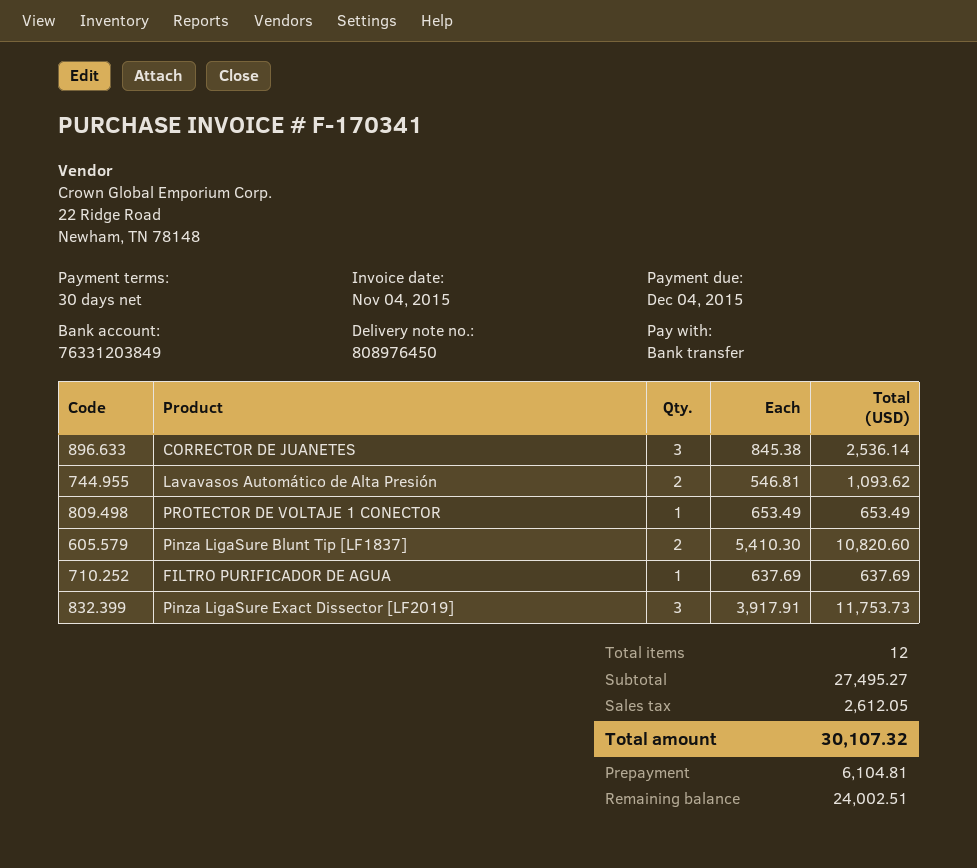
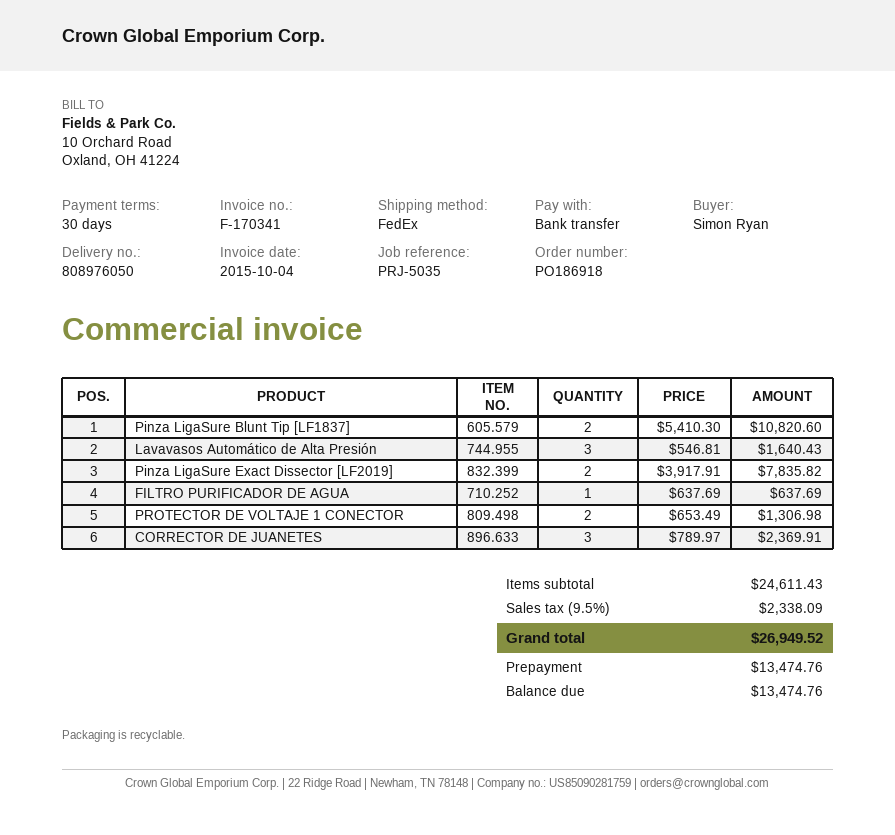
delivery note number: 808976450 -> 808976050
invoice date: 2015-11-04 -> 2015-10-04
CORRECTOR DE JUANETES: 3 x 845.38 = 2536.14 -> 3 x 789.97 = 2369.91
Lavavasos Automático de Alta Presión: 2 x 546.81 = 1093.62 -> 3 x 546.81 = 1640.43
PROTECTOR DE VOLTAJE 1 CONECTOR: 1 x 653.49 = 653.49 -> 2 x 653.49 = 1306.98
Pinza LigaSure Exact Dissector [LF2019]: 3 x 3917.91 = 11753.73 -> 2 x 3917.91 = 7835.82
subtotal: 27495.27 -> 24611.43
tax: 2612.05 -> 2338.09
total: 30107.32 -> 26949.52
deposit: 6104.81 -> 13474.76
balance: 24002.51 -> 13474.76

